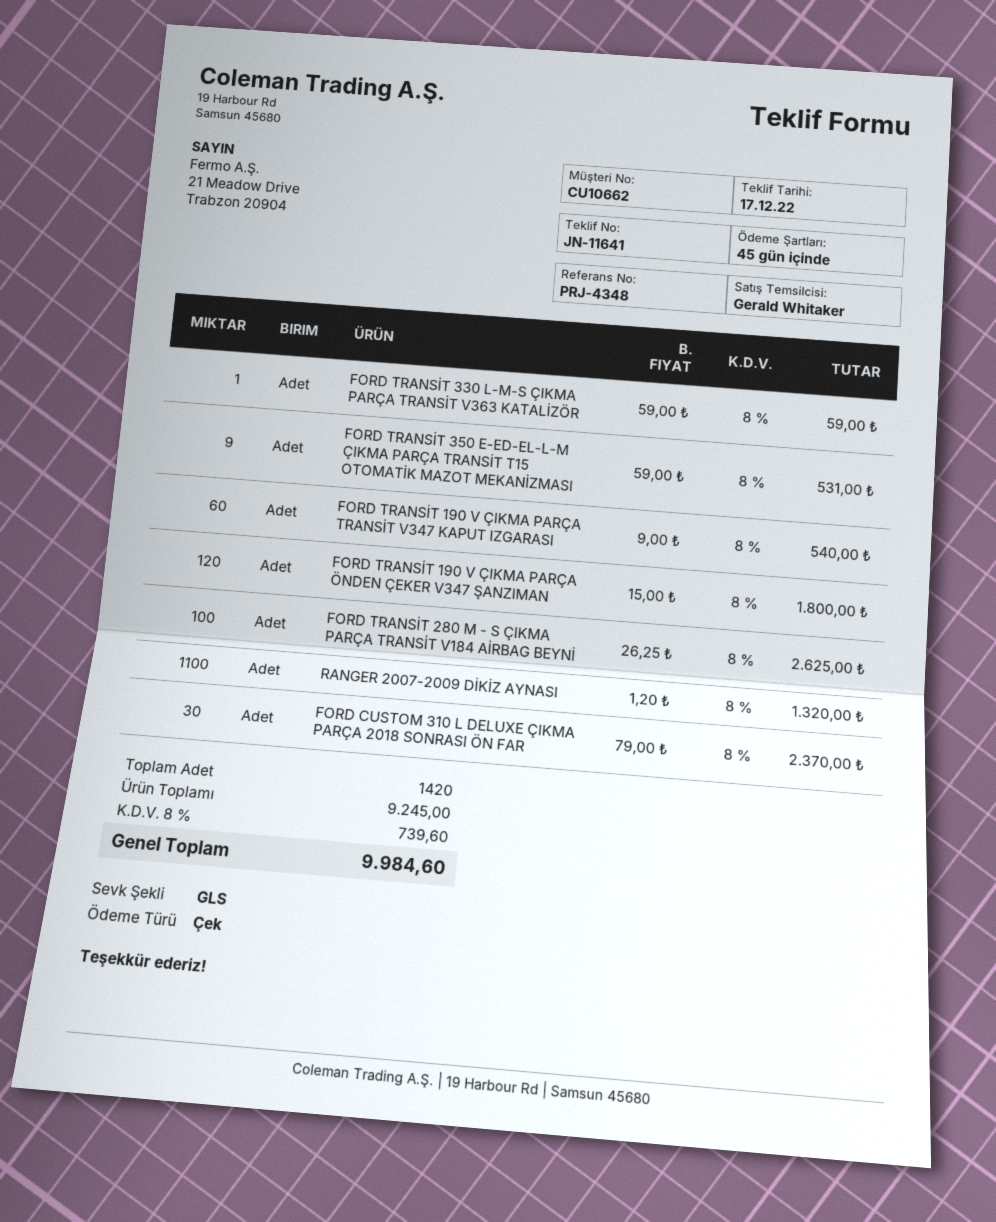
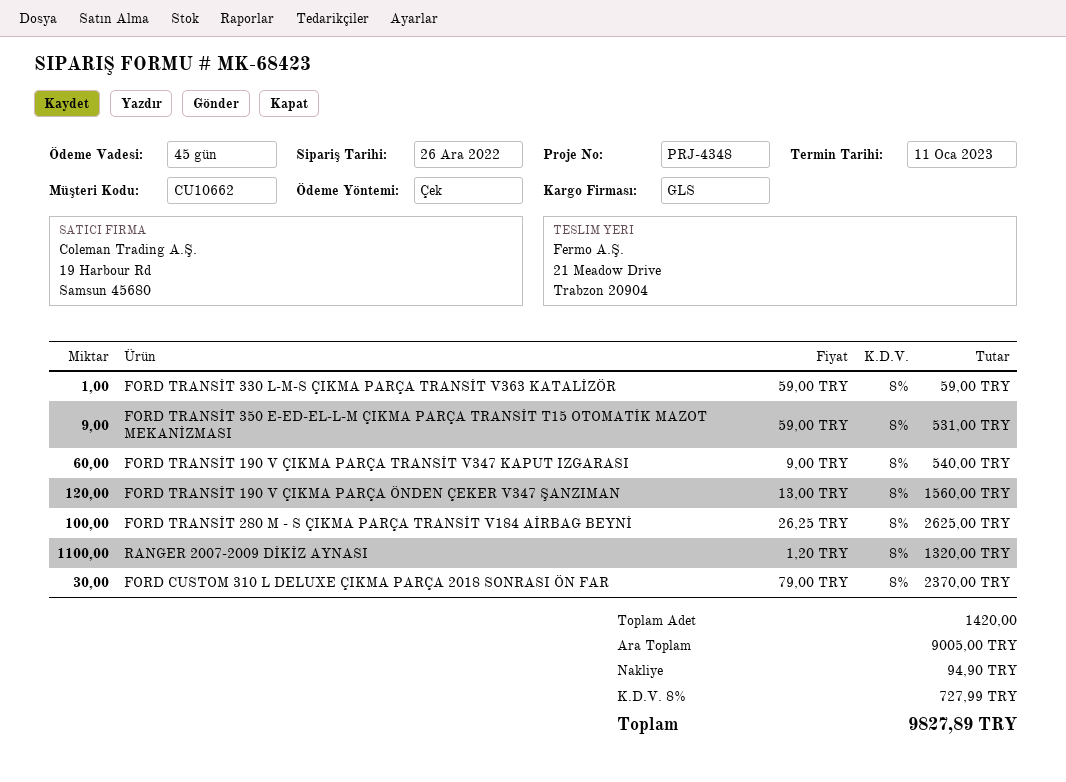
FORD TRANSİT 190 V ÇIKMA PARÇA ÖNDEN ÇEKER V347 ŞANZIMAN: 120 x 15.00 = 1800.00 -> 120 x 13.00 = 1560.00
subtotal: 9245.00 -> 9005.00
shipping: none -> 94.90
tax: 8% = 739.60 -> 8% = 727.99
total: 9984.60 -> 9827.89

